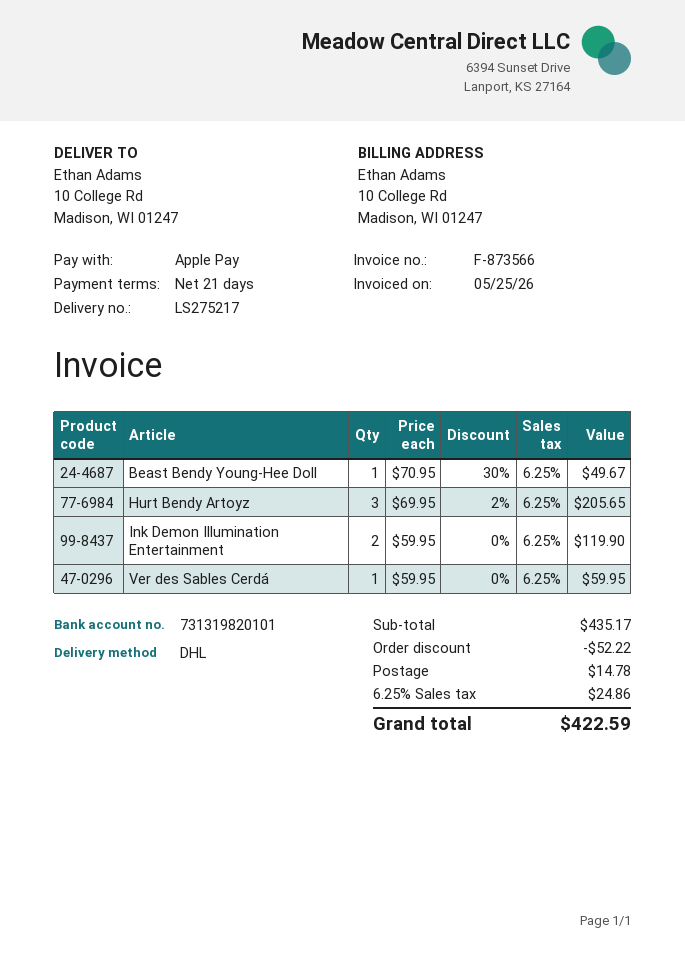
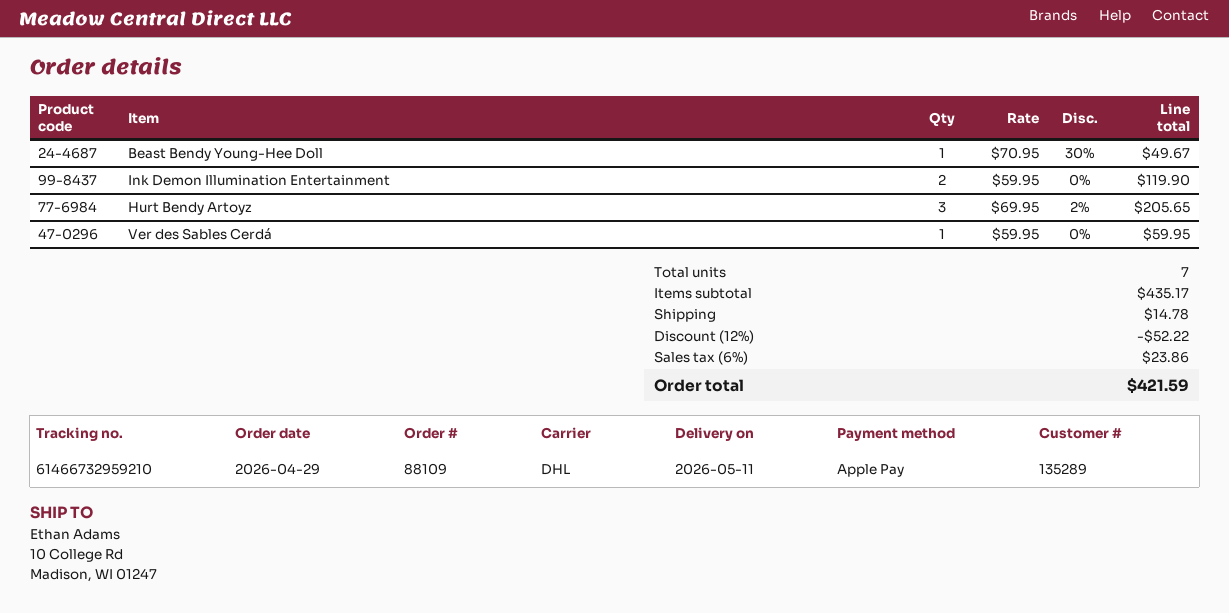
tax: 6.25% = 24.86 -> 6% = 23.86
total: 422.59 -> 421.59

